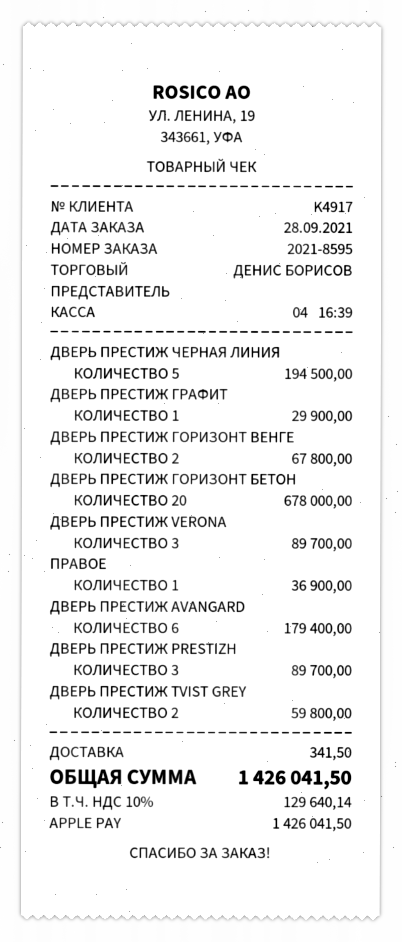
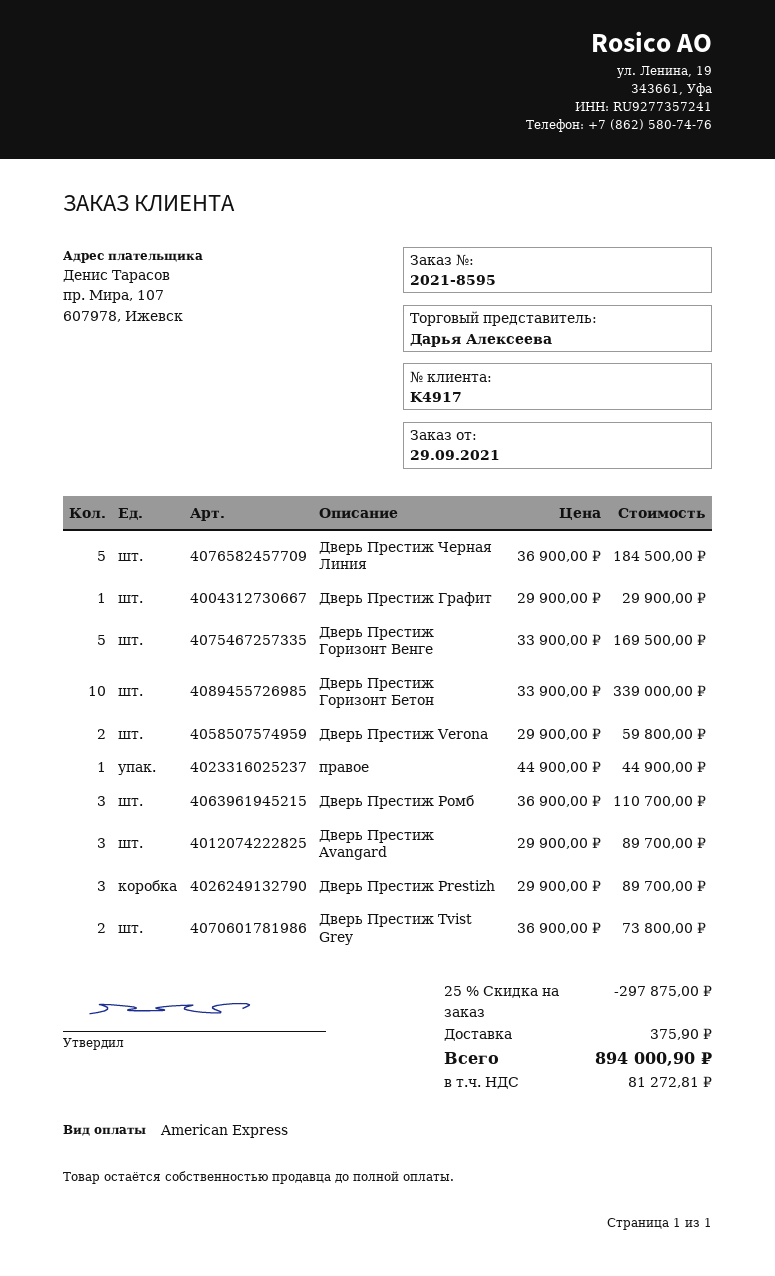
order date: 2021-09-28 -> 2021-09-29
sales rep: ДЕНИС БОРИСОВ -> Дарья Алексеева
payment method: Apple Pay -> American Express
ДВЕРЬ ПРЕСТИЖ ЧЕРНАЯ ЛИНИЯ: 5 for 194500.00 -> 5 for 184500.00
ДВЕРЬ ПРЕСТИЖ ГОРИЗОНТ ВЕНГЕ: 2 for 67800.00 -> 5 for 169500.00
ДВЕРЬ ПРЕСТИЖ ГОРИЗОНТ БЕТОН: 20 for 678000.00 -> 10 for 339000.00
ДВЕРЬ ПРЕСТИЖ VERONA: 3 for 89700.00 -> 2 for 59800.00
ПРАВОЕ: 1 for 36900.00 -> 1 for 44900.00
ДВЕРЬ ПРЕСТИЖ AVANGARD: 6 for 179400.00 -> 3 for 89700.00
ДВЕРЬ ПРЕСТИЖ TVIST GREY: 2 for 59800.00 -> 2 for 73800.00
Дверь Престиж Ромб: none -> 3 for 110700.00
discount: none -> 25% = 297875.00
shipping: 341.50 -> 375.90
tax: 129640.14 -> 81272.81
total: 1426041.50 -> 894000.90

